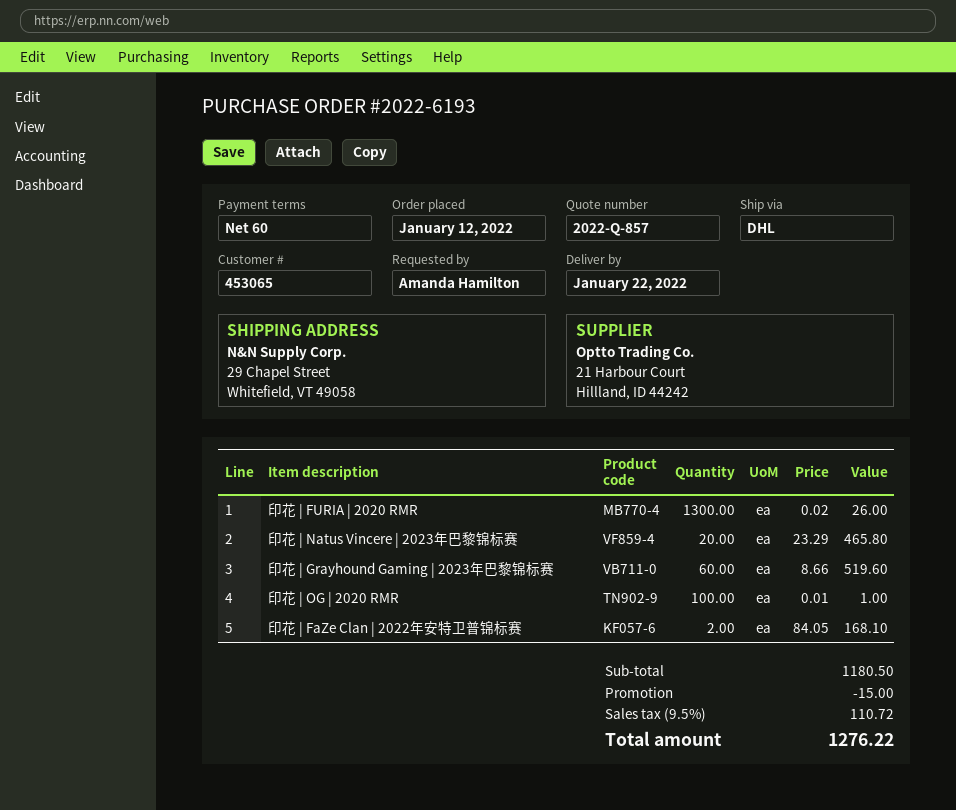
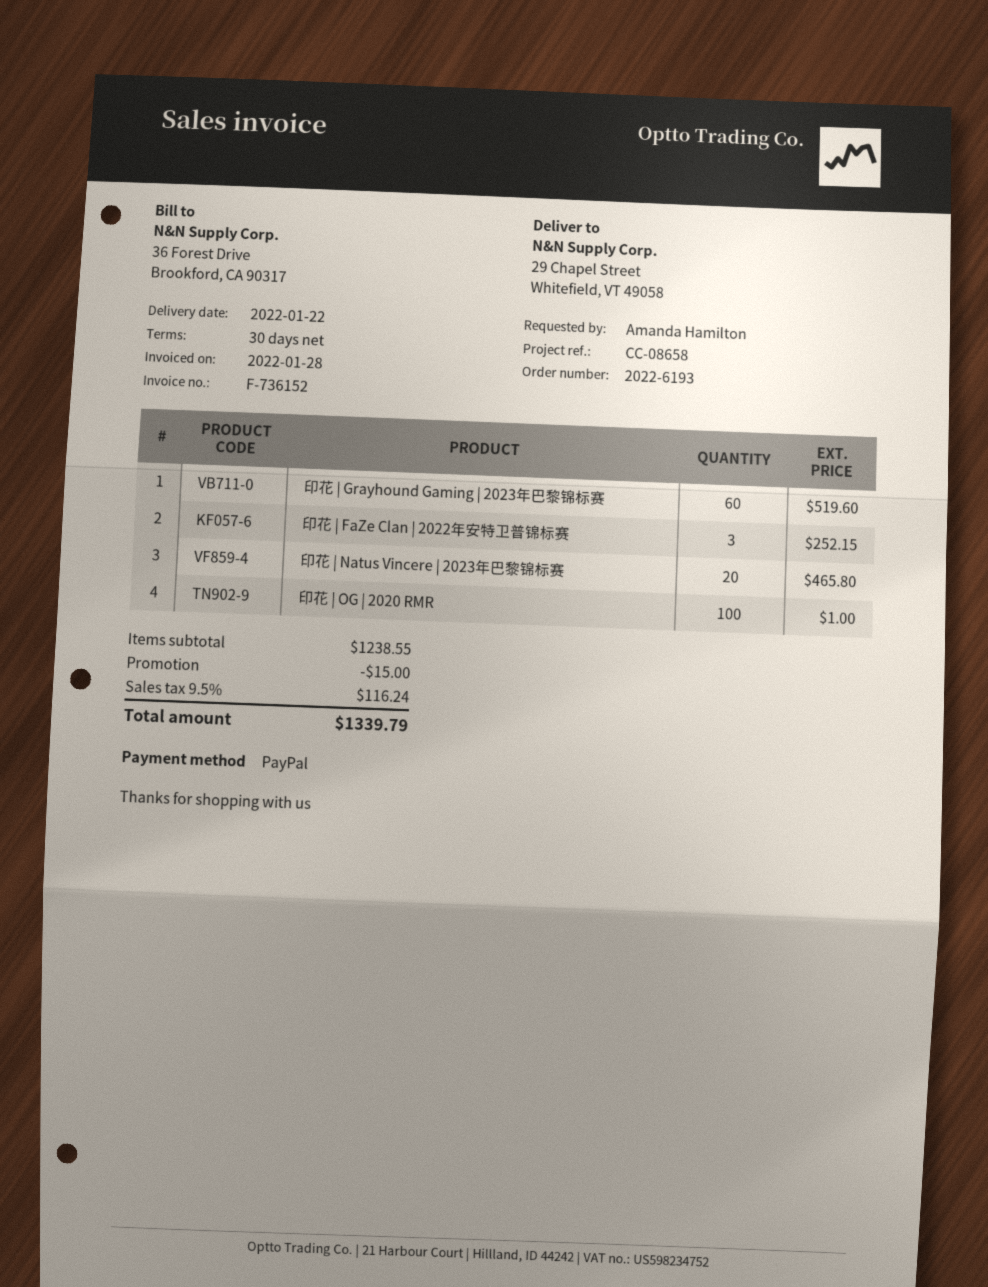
payment terms: 60 days -> 30 days
印花 | FURIA | 2020 RMR: 1300 for 26.00 -> none
印花 | FaZe Clan | 2022年安特卫普锦标赛: 2 for 168.10 -> 3 for 252.15
subtotal: 1180.50 -> 1238.55
tax: 9.5% = 110.72 -> 9.5% = 116.24
total: 1276.22 -> 1339.79

